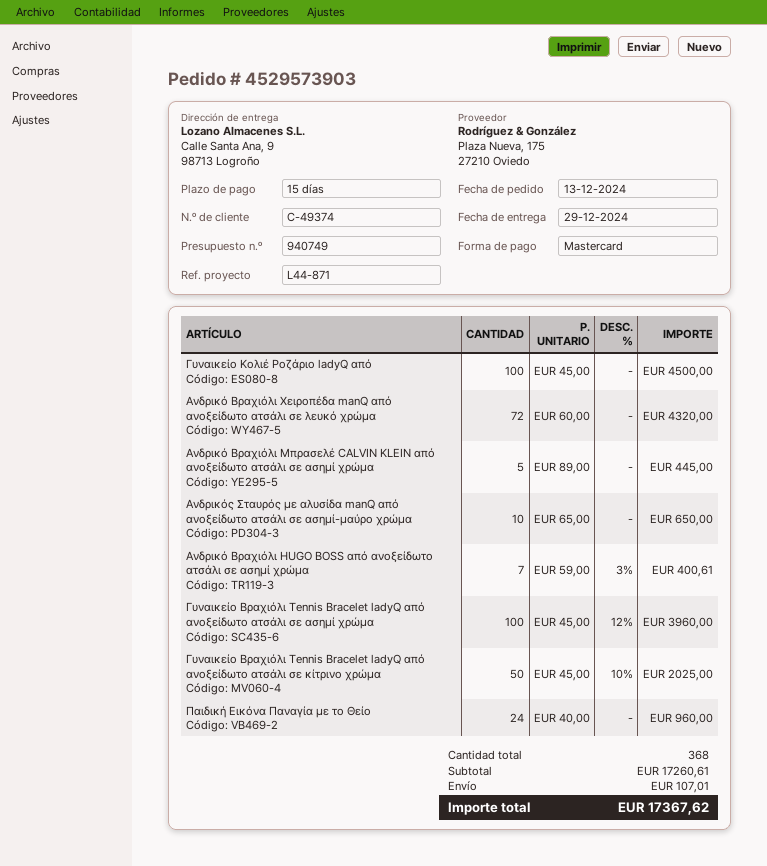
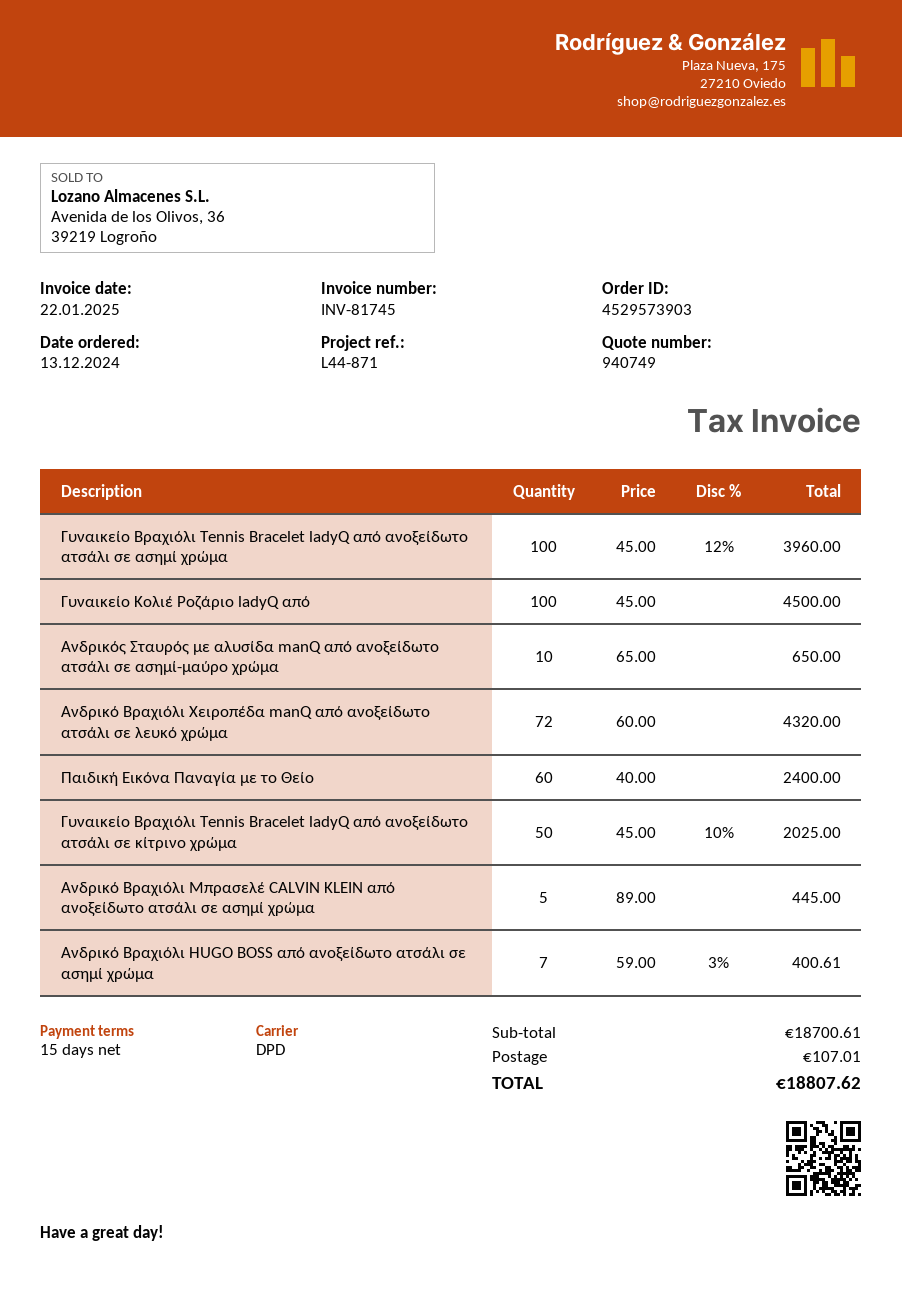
Παιδική Εικόνα Παναγία με το Θείο: 24 x 40.00 = 960.00 -> 60 x 40.00 = 2400.00
subtotal: 17260.61 -> 18700.61
total: 17367.62 -> 18807.62

